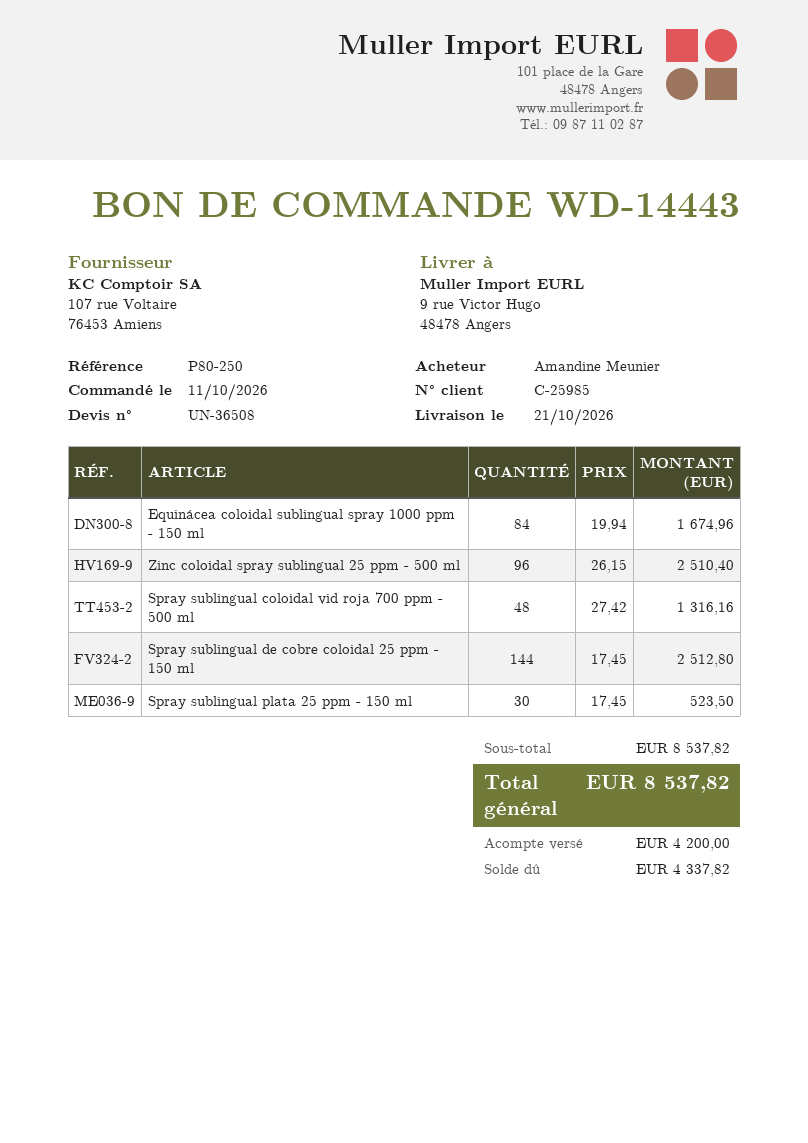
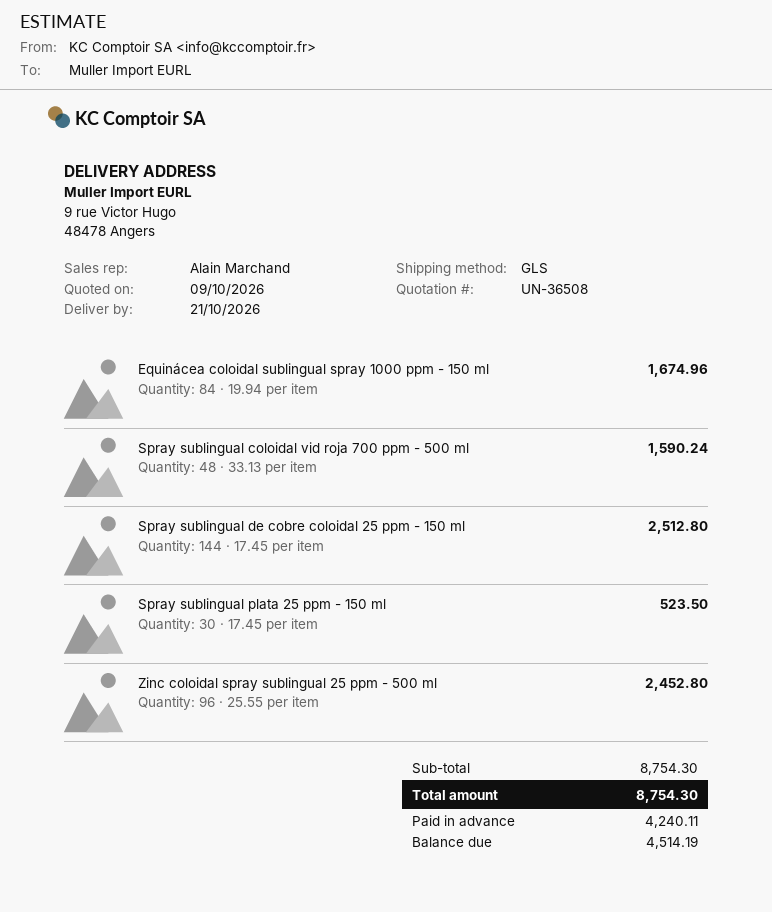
Zinc coloidal spray sublingual 25 ppm - 500 ml: 96 x 26.15 = 2510.40 -> 96 x 25.55 = 2452.80
Spray sublingual coloidal vid roja 700 ppm - 500 ml: 48 x 27.42 = 1316.16 -> 48 x 33.13 = 1590.24
subtotal: 8537.82 -> 8754.30
total: 8537.82 -> 8754.30
deposit: 4200.00 -> 4240.11
balance: 4337.82 -> 4514.19

